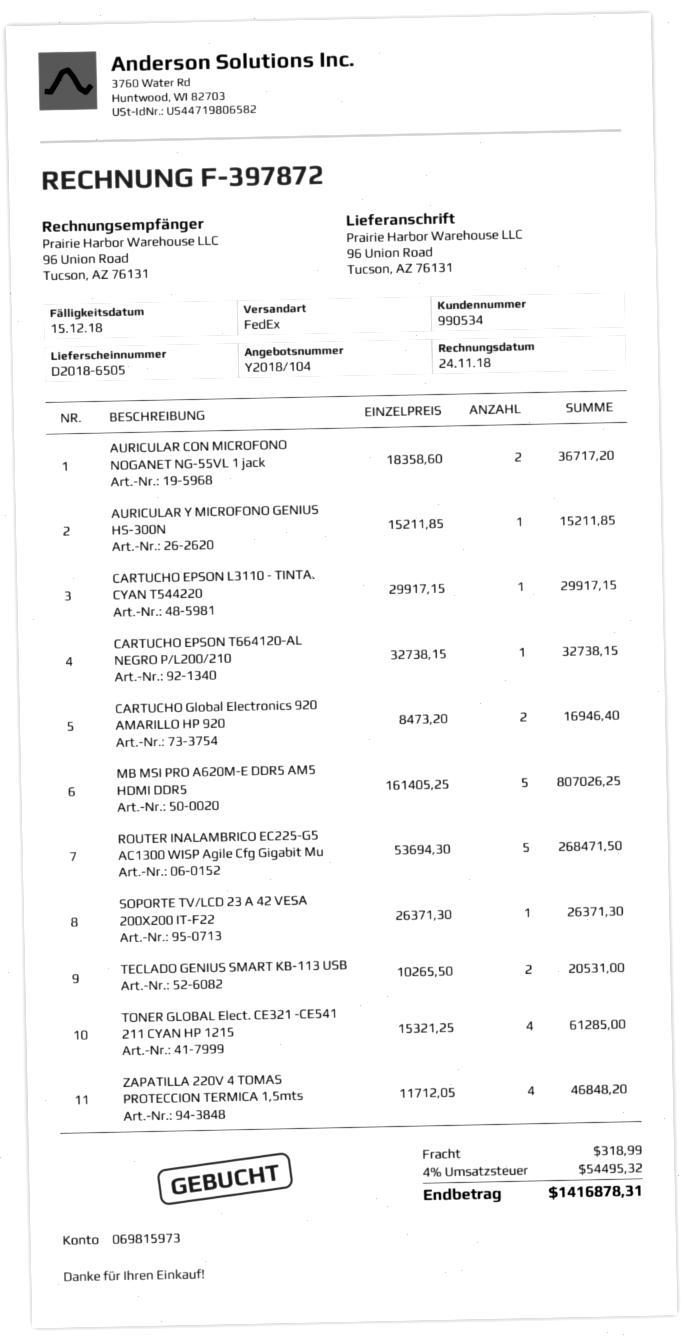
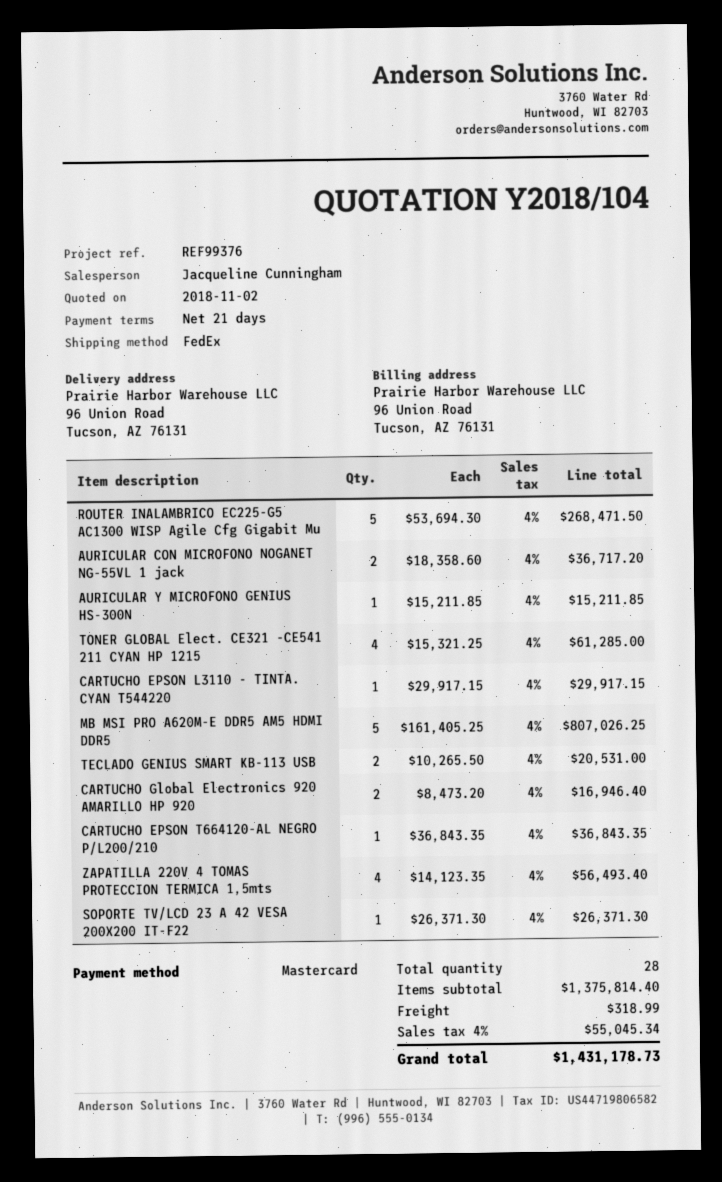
CARTUCHO EPSON T664120-AL NEGRO P/L200/210: 1 x 32738.15 = 32738.15 -> 1 x 36843.35 = 36843.35
ZAPATILLA 220V 4 TOMAS PROTECCION TERMICA 1,5mts: 4 x 11712.05 = 46848.20 -> 4 x 14123.35 = 56493.40
tax: 4% = 54495.32 -> 4% = 55045.34
total: 1416878.31 -> 1431178.73

